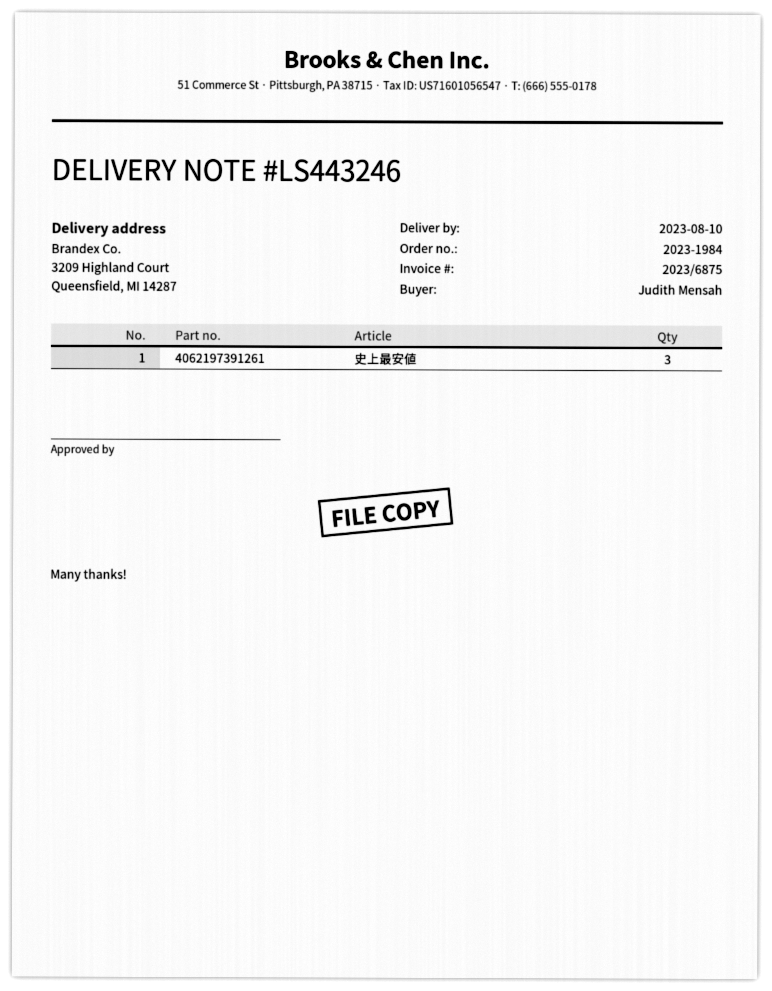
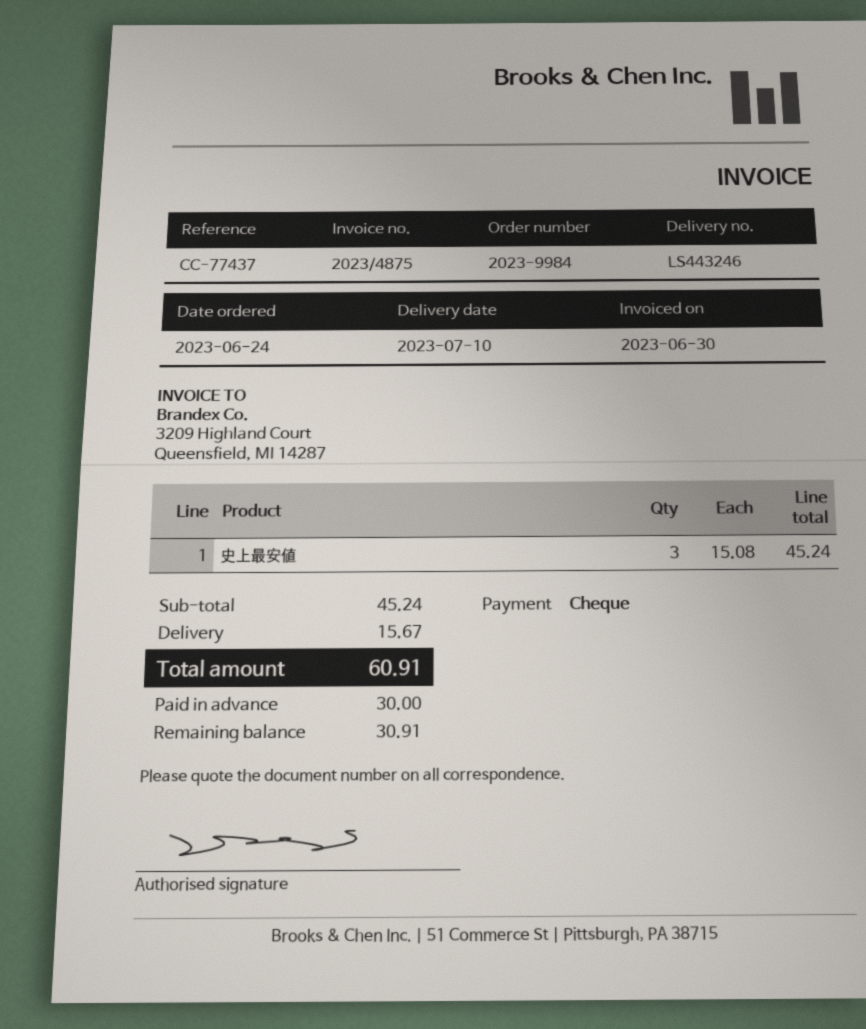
order number: 2023-1984 -> 2023-9984
delivery date: 2023-08-10 -> 2023-07-10
invoice number: 2023/6875 -> 2023/4875

